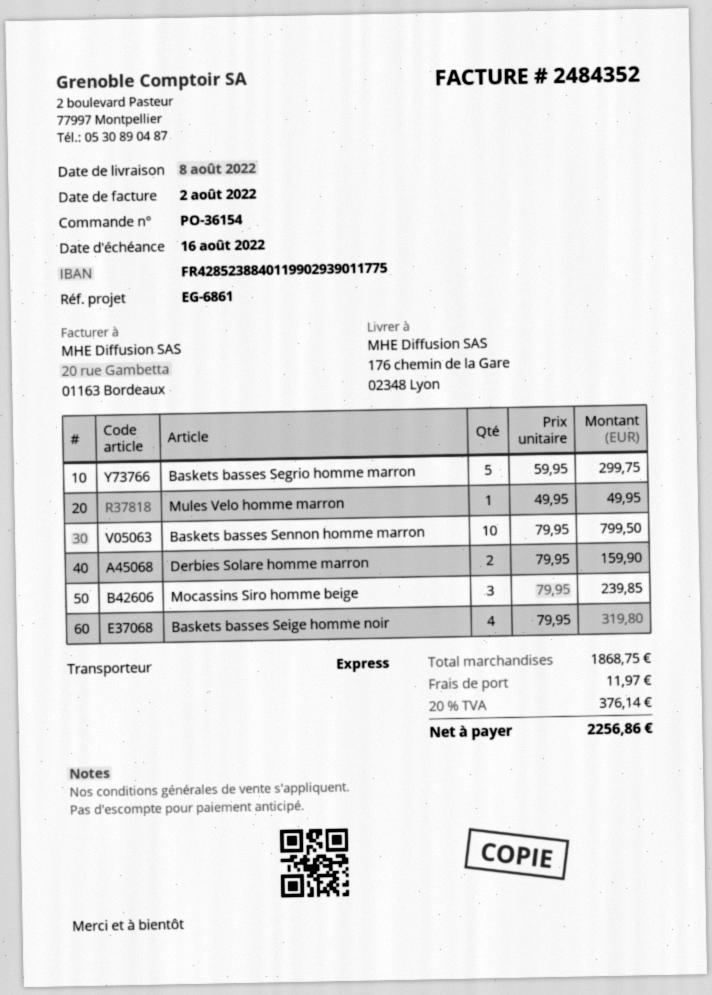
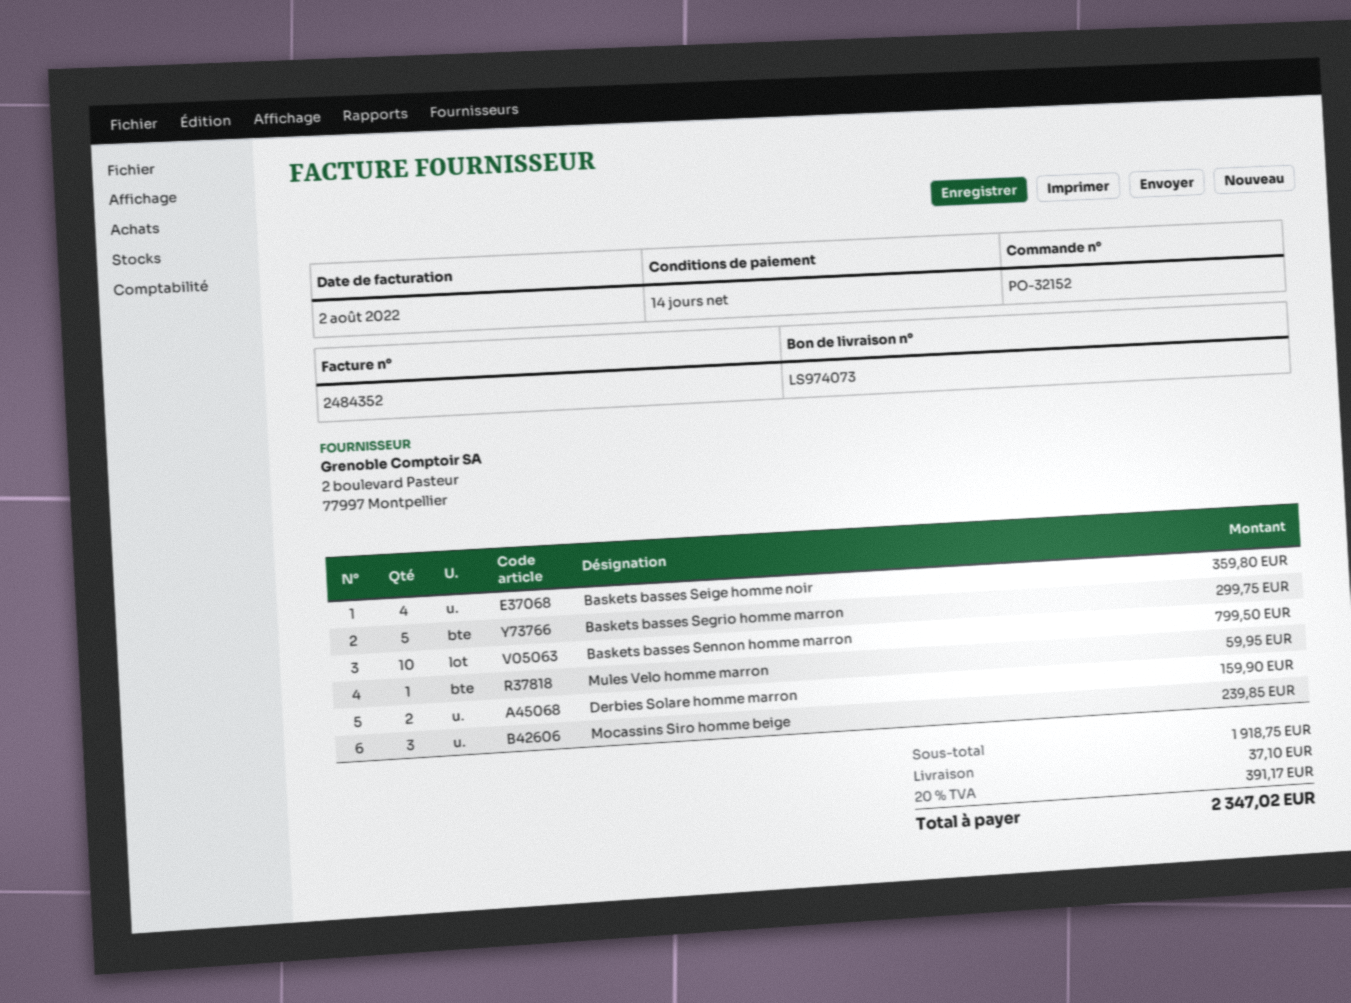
order number: PO-36154 -> PO-32152
Mules Velo homme marron: 1 for 49.95 -> 1 for 59.95
Baskets basses Seige homme noir: 4 for 319.80 -> 4 for 359.80
subtotal: 1868.75 -> 1918.75
shipping: 11.97 -> 37.10
tax: 20% = 376.14 -> 20% = 391.17
total: 2256.86 -> 2347.02

